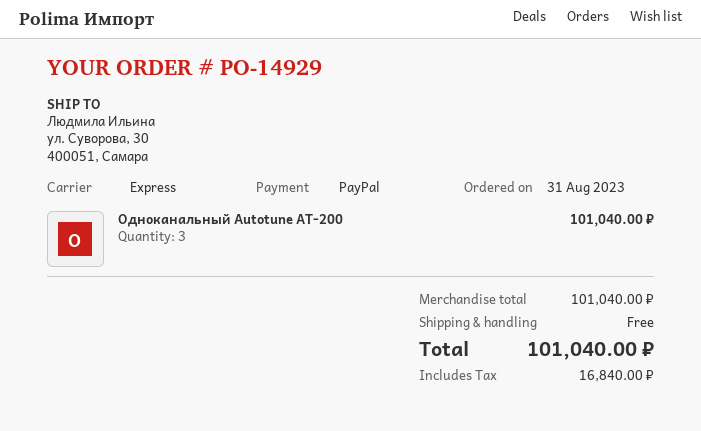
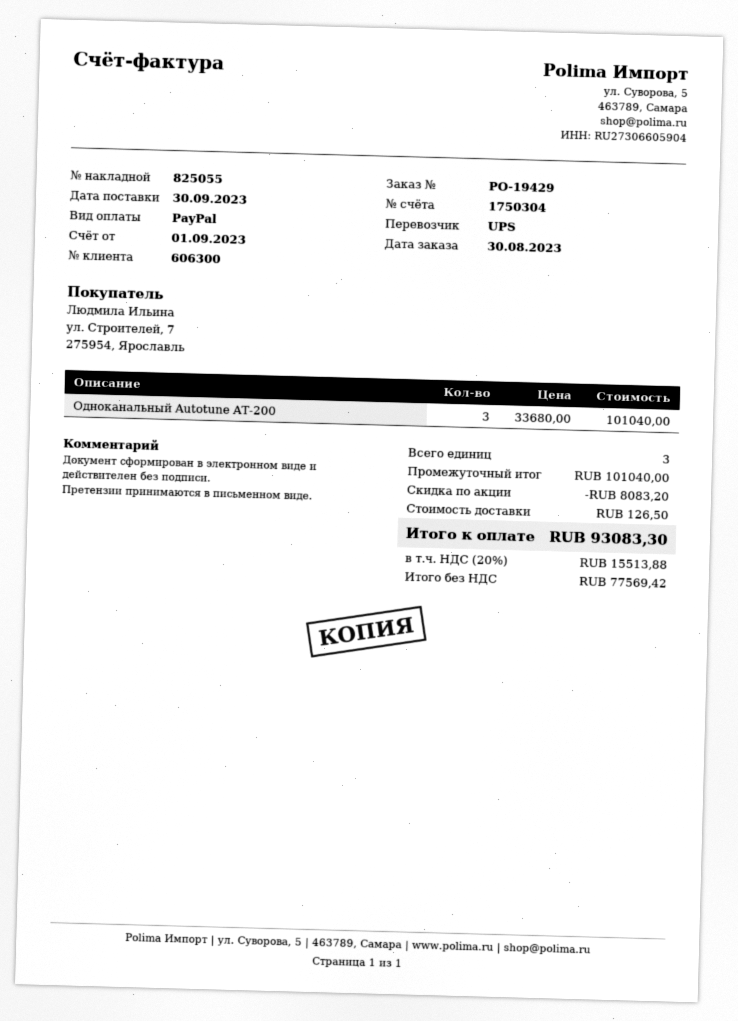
order number: PO-14929 -> PO-19429
order date: 2023-08-31 -> 2023-08-30
shipping method: express -> UPS
discount: none -> 8083.20
shipping: 0.00 -> 126.50
tax: 16840.00 -> 15513.88
total: 101040.00 -> 93083.30

